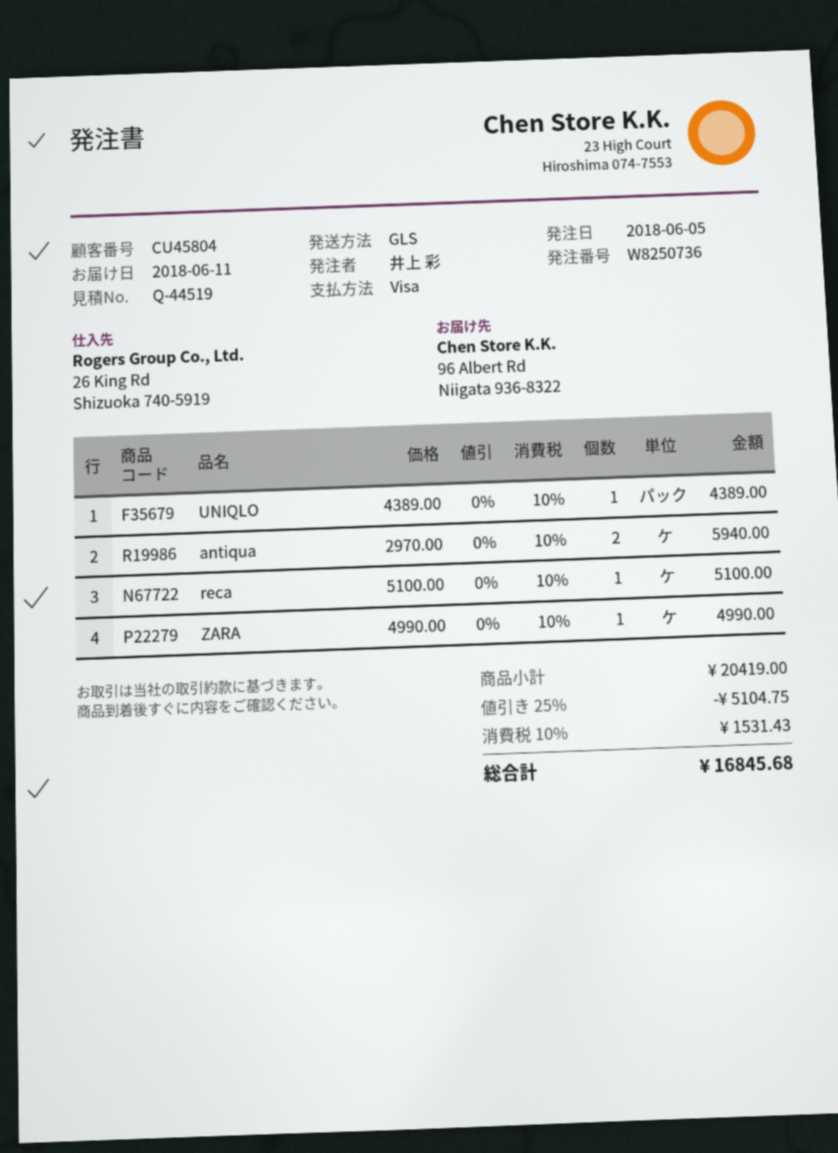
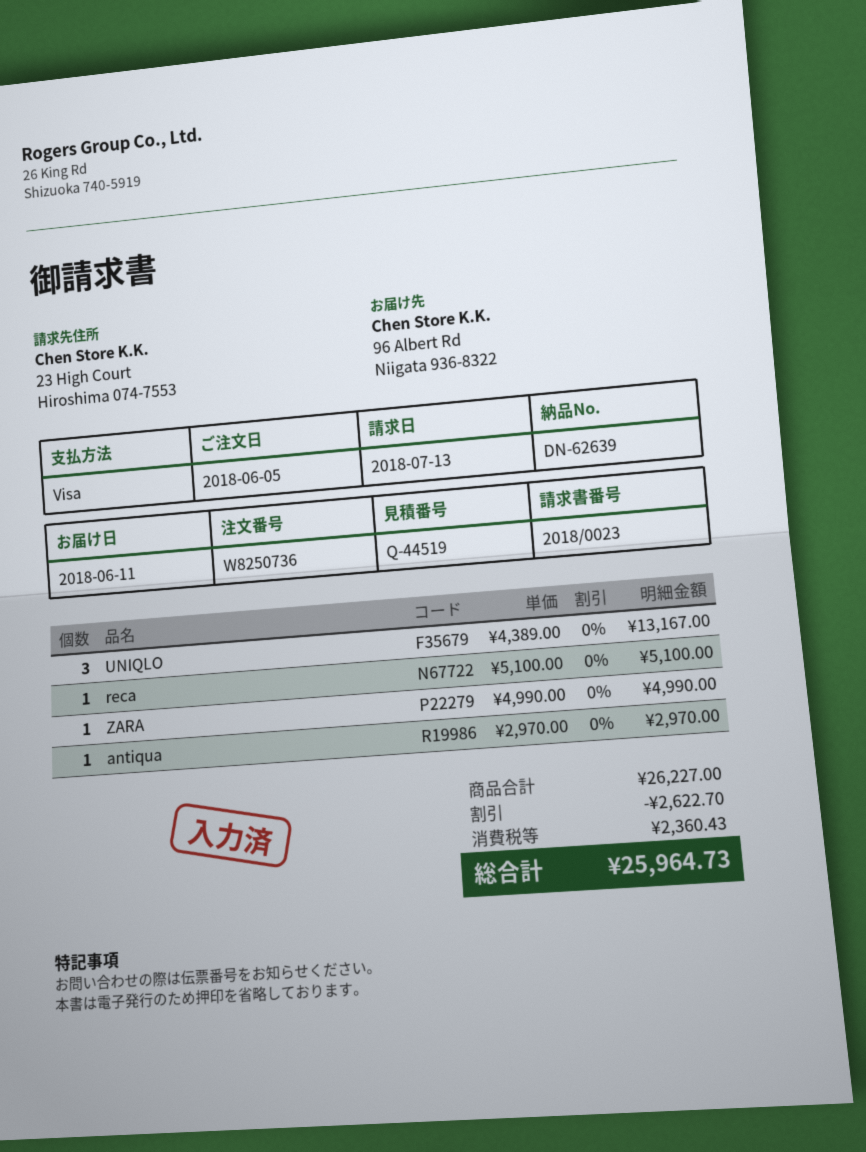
UNIQLO: 1 x 4389.00 = 4389.00 -> 3 x 4389.00 = 13167.00
antiqua: 2 x 2970.00 = 5940.00 -> 1 x 2970.00 = 2970.00
subtotal: 20419.00 -> 26227.00
discount: 5104.75 -> 2622.70
tax: 1531.43 -> 2360.43
total: 16845.68 -> 25964.73

